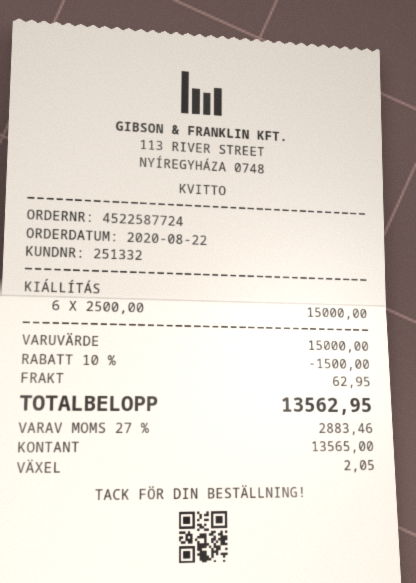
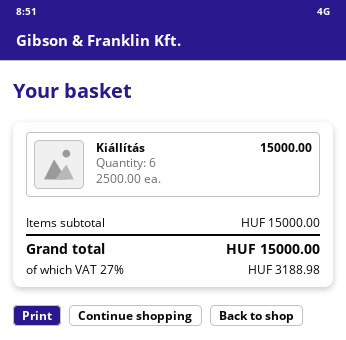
discount: 10% = 1500.00 -> none
shipping: 62.95 -> none
tax: 27% = 2883.46 -> 27% = 3188.98
total: 13562.95 -> 15000.00

